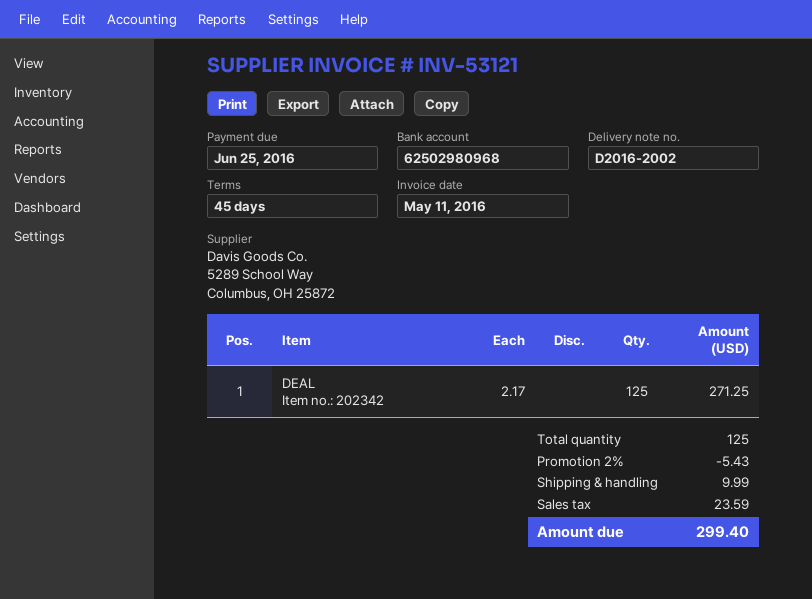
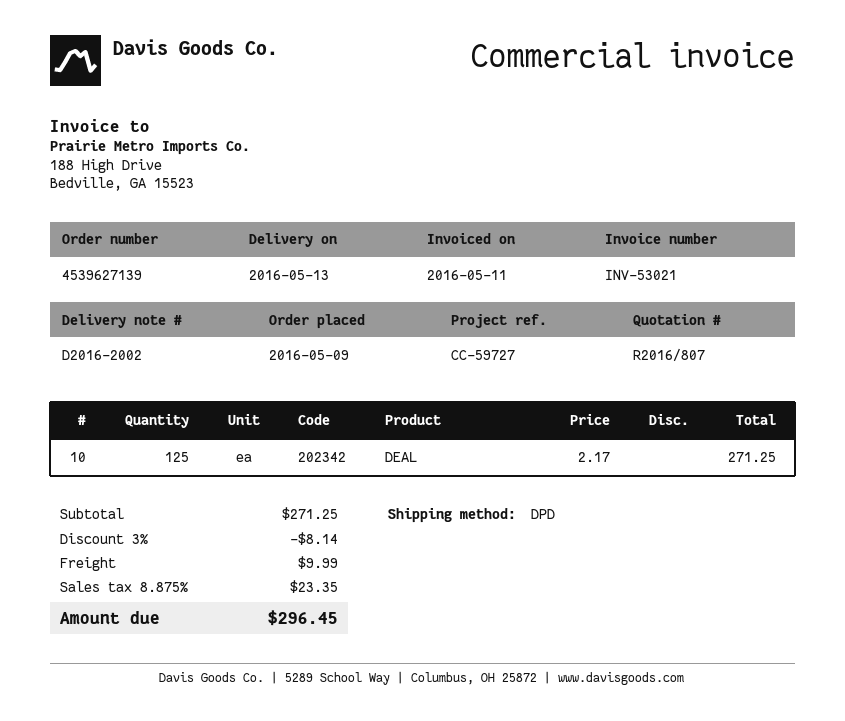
invoice number: INV-53121 -> INV-53021
discount: 2% = 5.43 -> 3% = 8.14
tax: 23.59 -> 23.35
total: 299.40 -> 296.45

